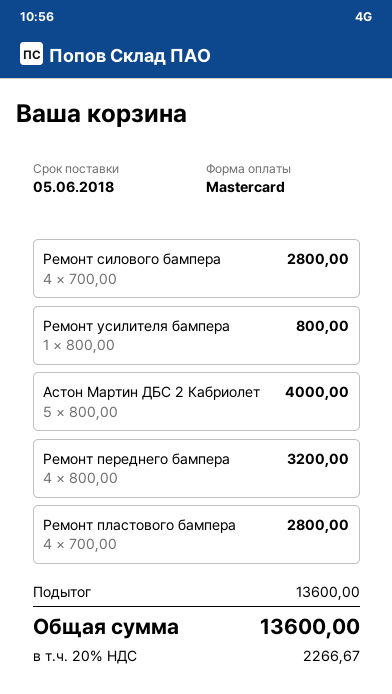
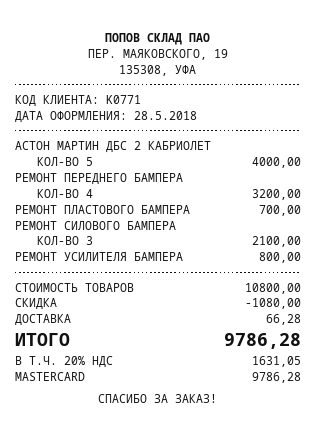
Ремонт силового бампера: 4 for 2800.00 -> 3 for 2100.00
Ремонт пластового бампера: 4 for 2800.00 -> 1 for 700.00
subtotal: 13600.00 -> 10800.00
discount: none -> 1080.00
shipping: none -> 66.28
tax: 20% = 2266.67 -> 20% = 1631.05
total: 13600.00 -> 9786.28

